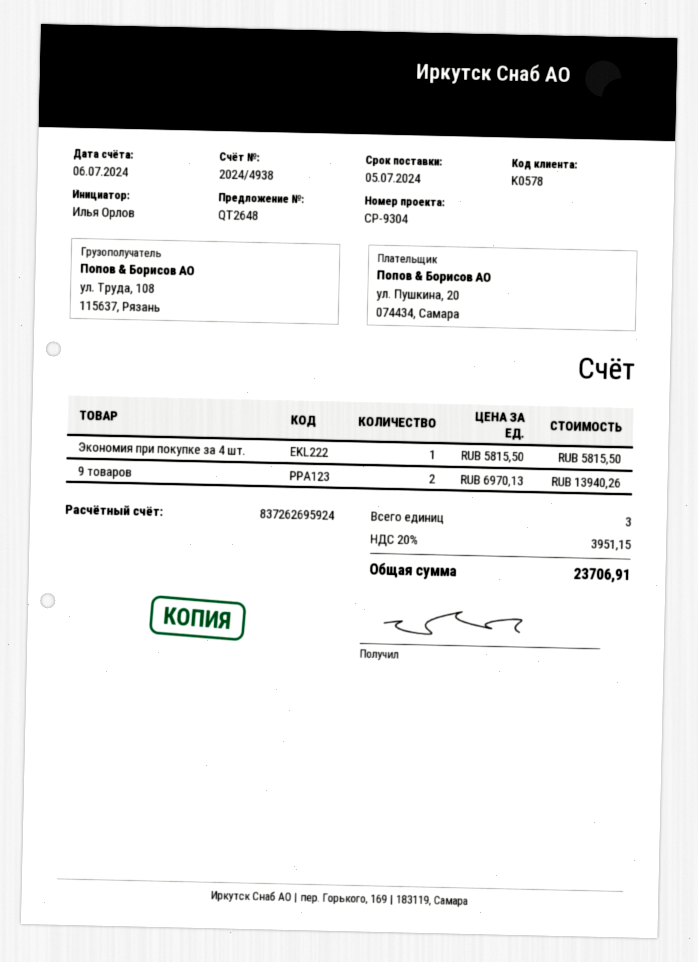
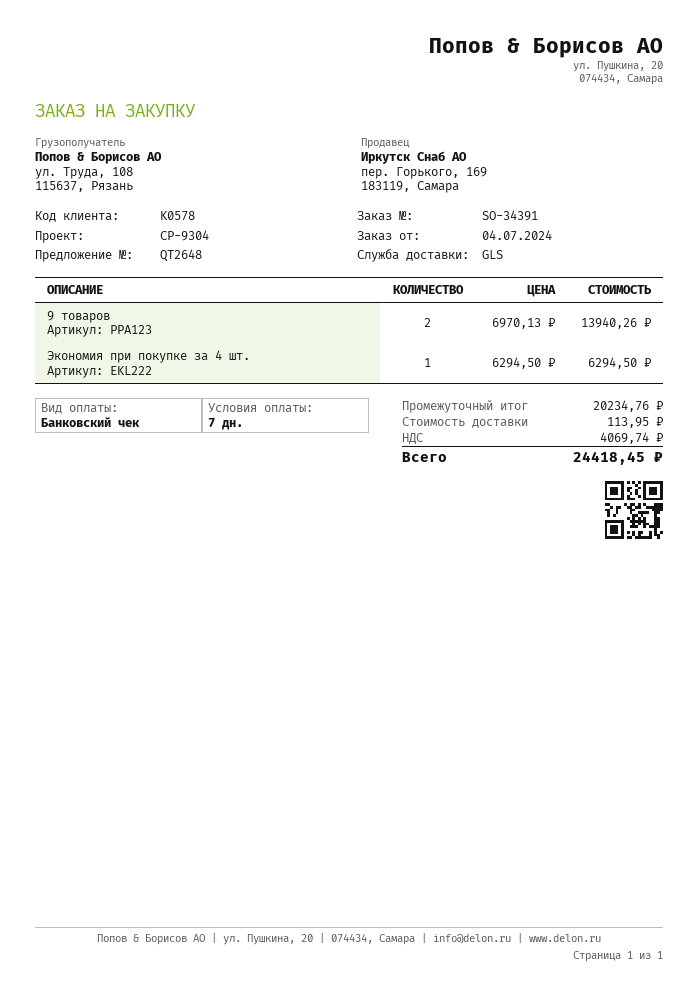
Экономия при покупке за 4 шт.: 1 x 5815.50 = 5815.50 -> 1 x 6294.50 = 6294.50
shipping: none -> 113.95
tax: 3951.15 -> 4069.74
total: 23706.91 -> 24418.45

